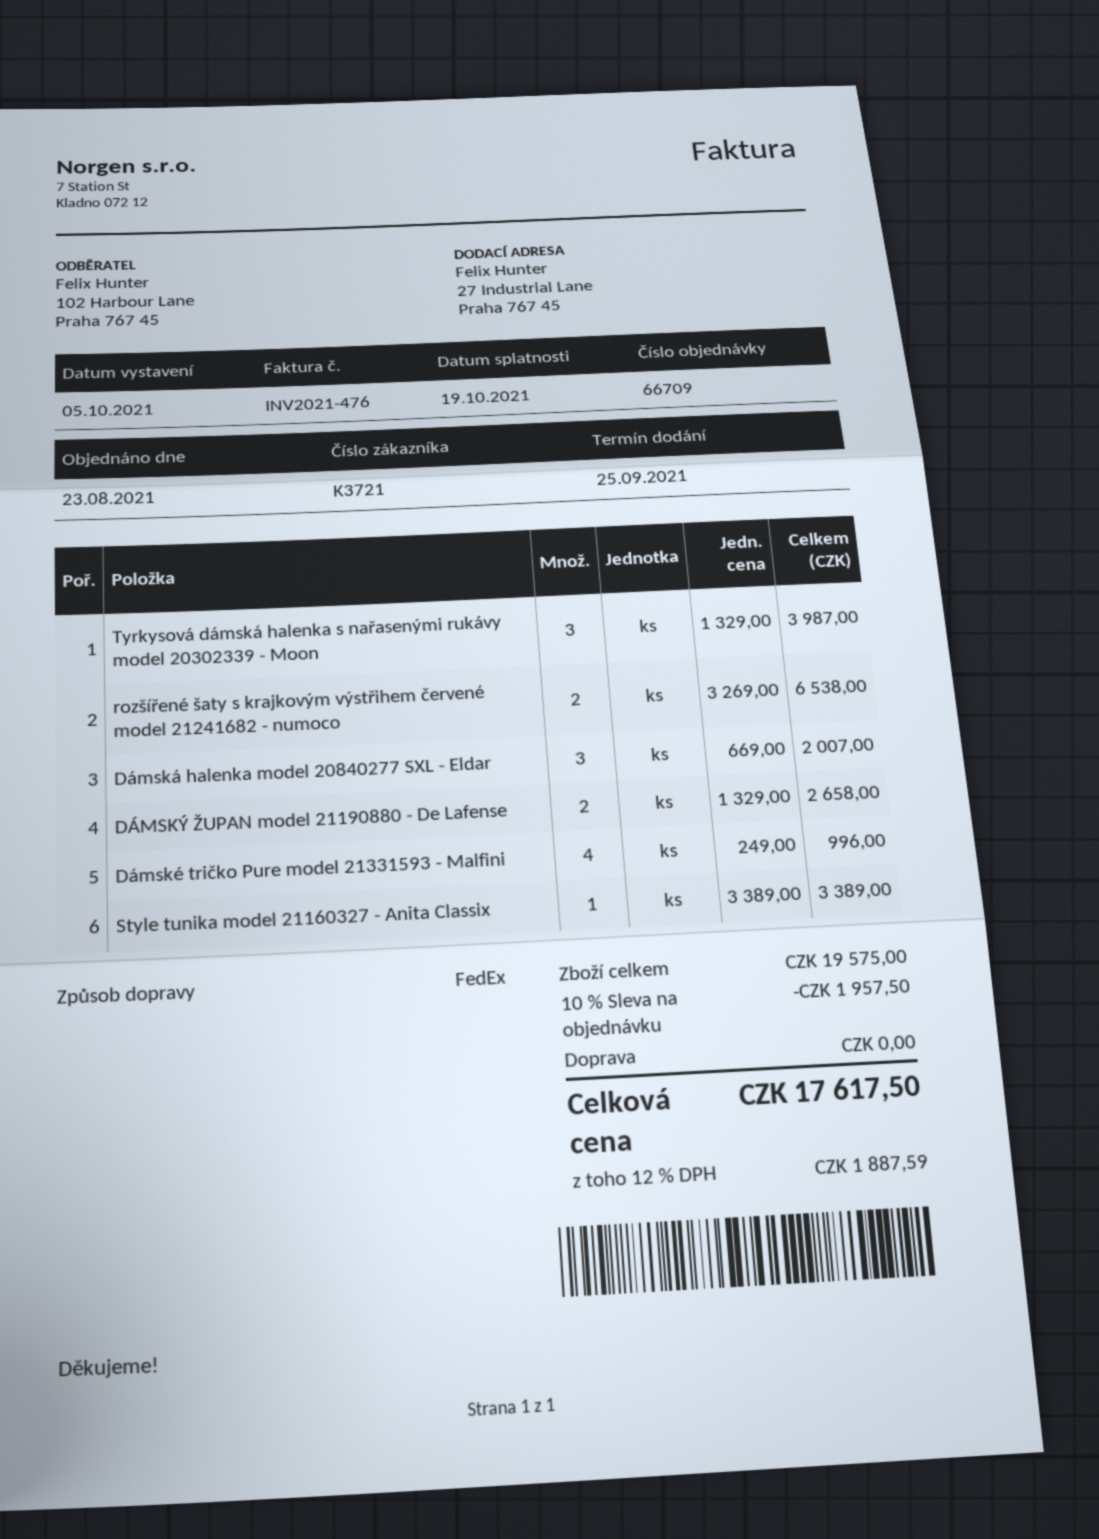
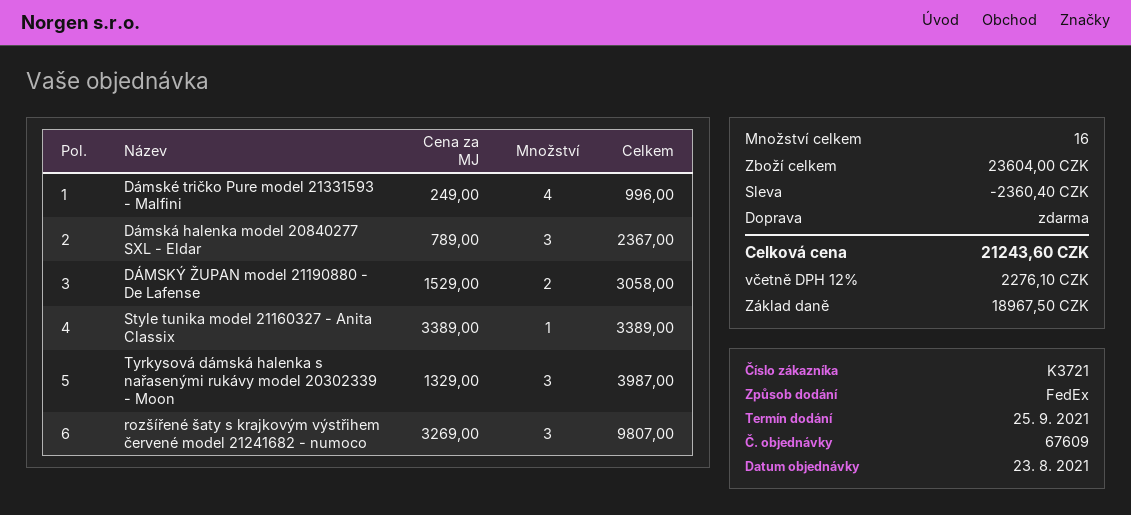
order number: 66709 -> 67609
rozšířené šaty s krajkovým výstřihem červené model 21241682 - numoco: 2 x 3269.00 = 6538.00 -> 3 x 3269.00 = 9807.00
Dámská halenka model 20840277 SXL - Eldar: 3 x 669.00 = 2007.00 -> 3 x 789.00 = 2367.00
DÁMSKÝ ŽUPAN model 21190880 - De Lafense: 2 x 1329.00 = 2658.00 -> 2 x 1529.00 = 3058.00
subtotal: 19575.00 -> 23604.00
discount: 1957.50 -> 2360.40
tax: 12% = 1887.59 -> 12% = 2276.10
total: 17617.50 -> 21243.60

